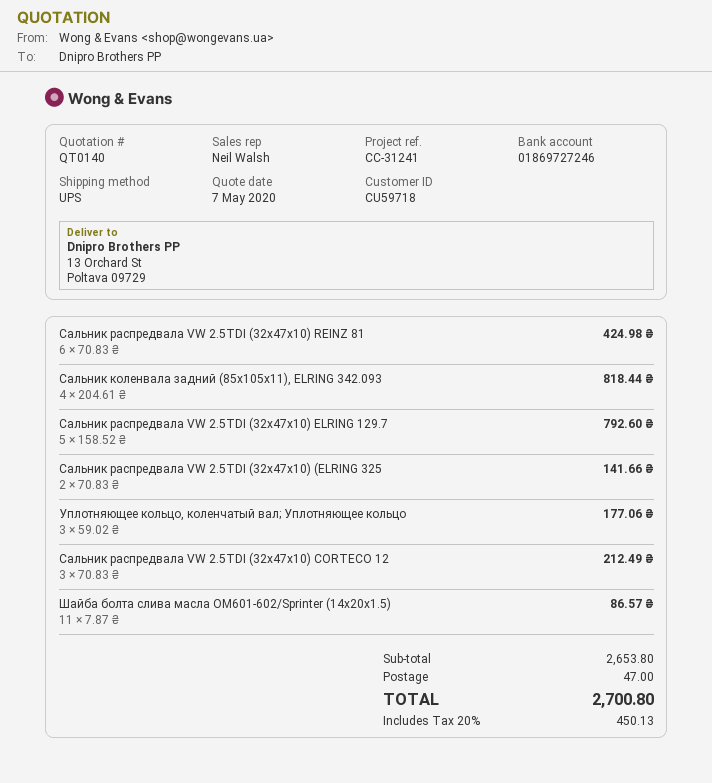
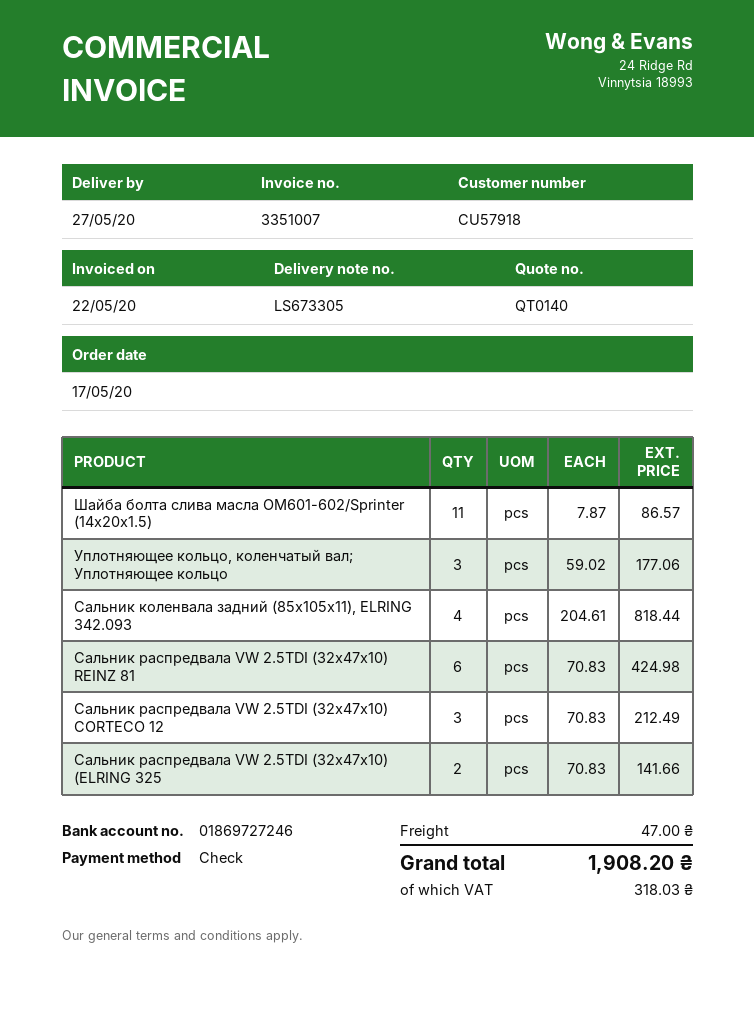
customer number: CU59718 -> CU57918
Сальник распредвала VW 2.5TDI (32x47x10) ELRING 129.7: 5 x 158.52 = 792.60 -> none
tax: 450.13 -> 318.03
total: 2700.80 -> 1908.20

